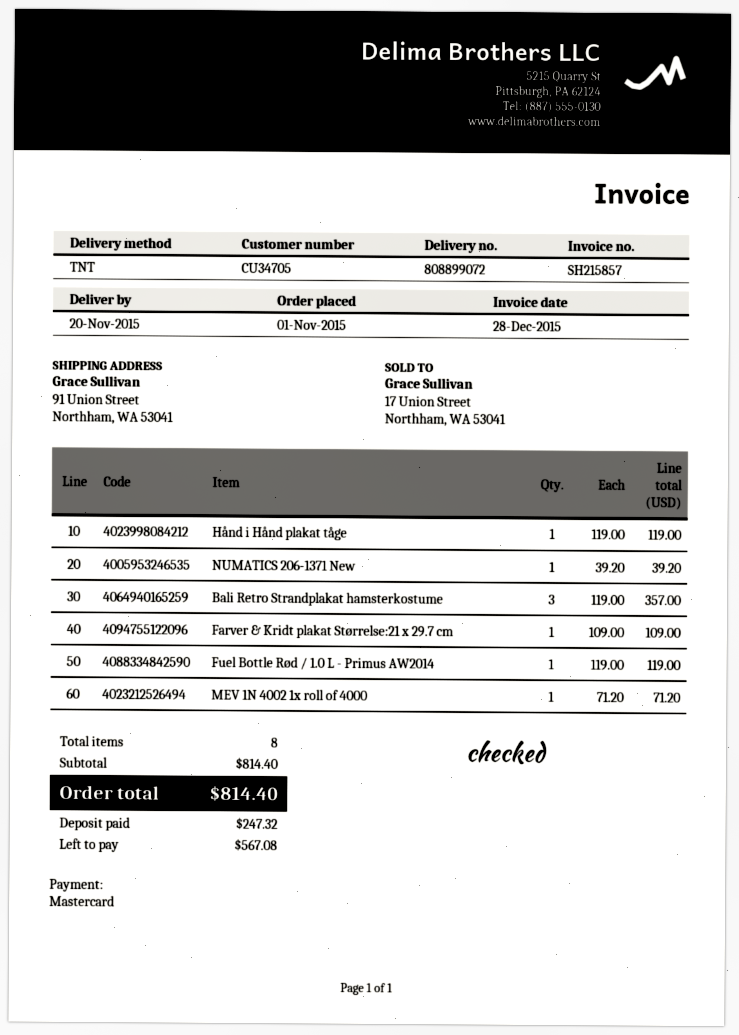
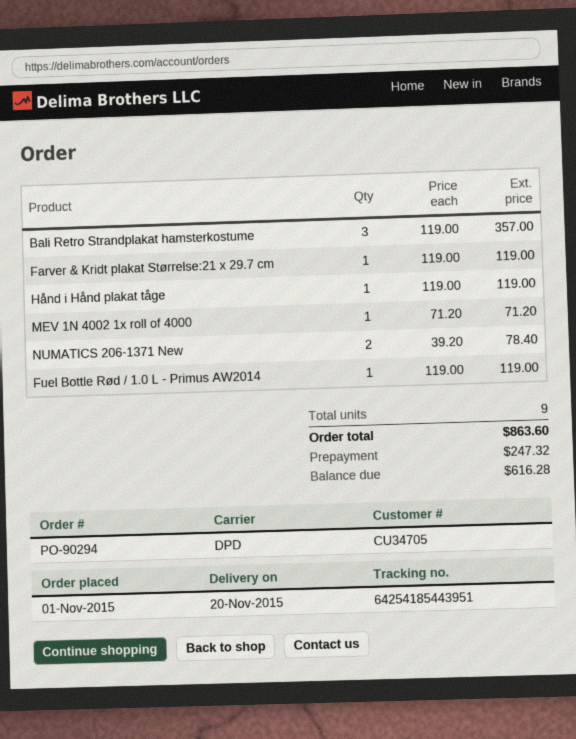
shipping method: TNT -> DPD
NUMATICS 206-1371 New: 1 x 39.20 = 39.20 -> 2 x 39.20 = 78.40
Farver & Kridt plakat Størrelse:21 x 29.7 cm: 1 x 109.00 = 109.00 -> 1 x 119.00 = 119.00
total quantity: 8 -> 9
total: 814.40 -> 863.60
balance: 567.08 -> 616.28

